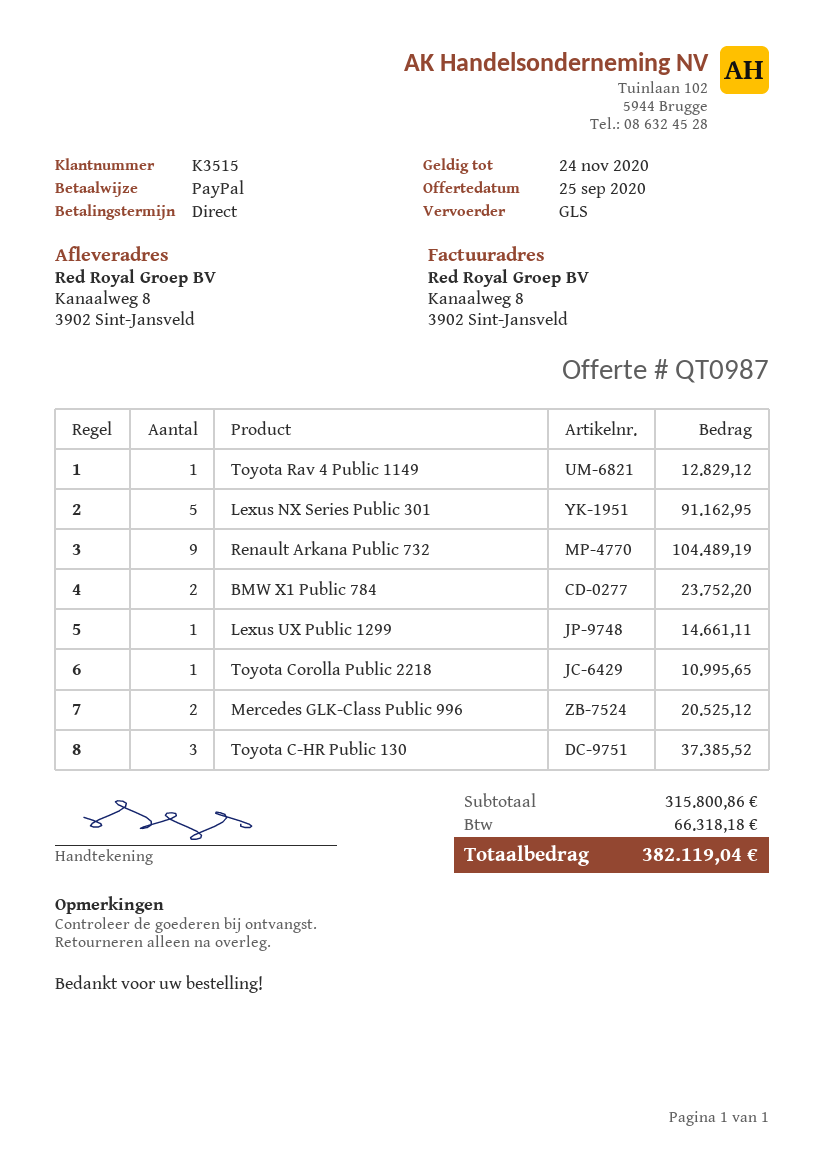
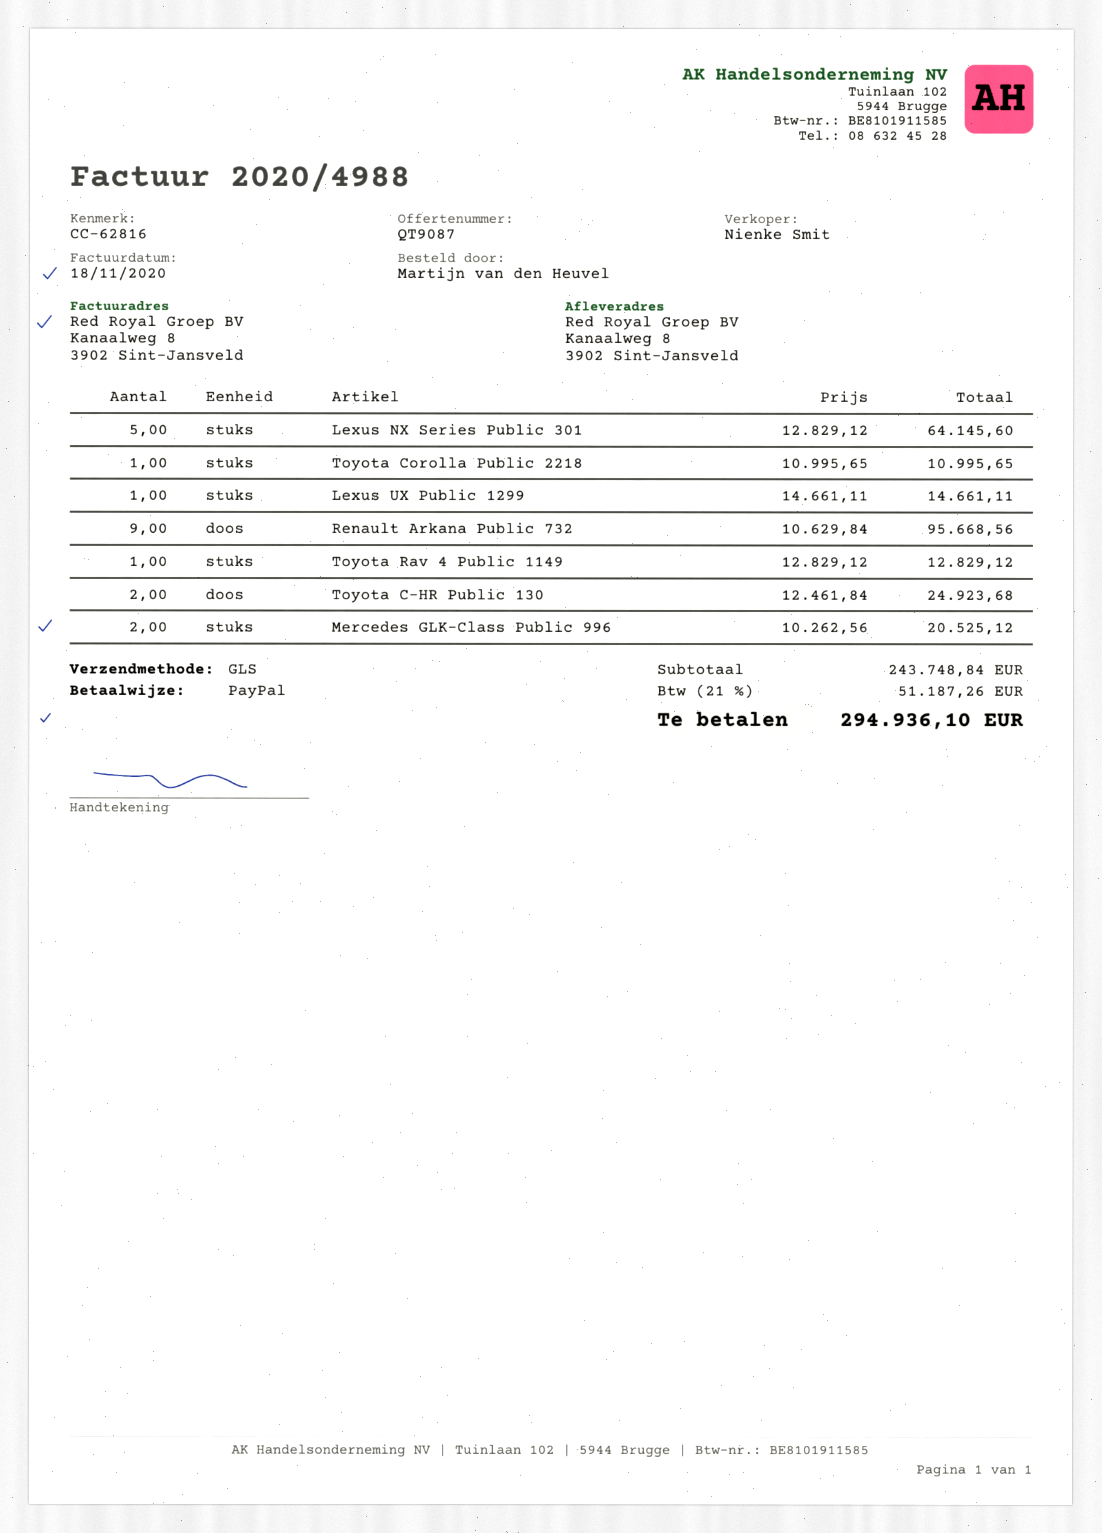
quote number: QT0987 -> QT9087
Lexus NX Series Public 301: 5 for 91162.95 -> 5 for 64145.60
Renault Arkana Public 732: 9 for 104489.19 -> 9 for 95668.56
BMW X1 Public 784: 2 for 23752.20 -> none
Toyota C-HR Public 130: 3 for 37385.52 -> 2 for 24923.68
subtotal: 315800.86 -> 243748.84
tax: 66318.18 -> 51187.26
total: 382119.04 -> 294936.10

